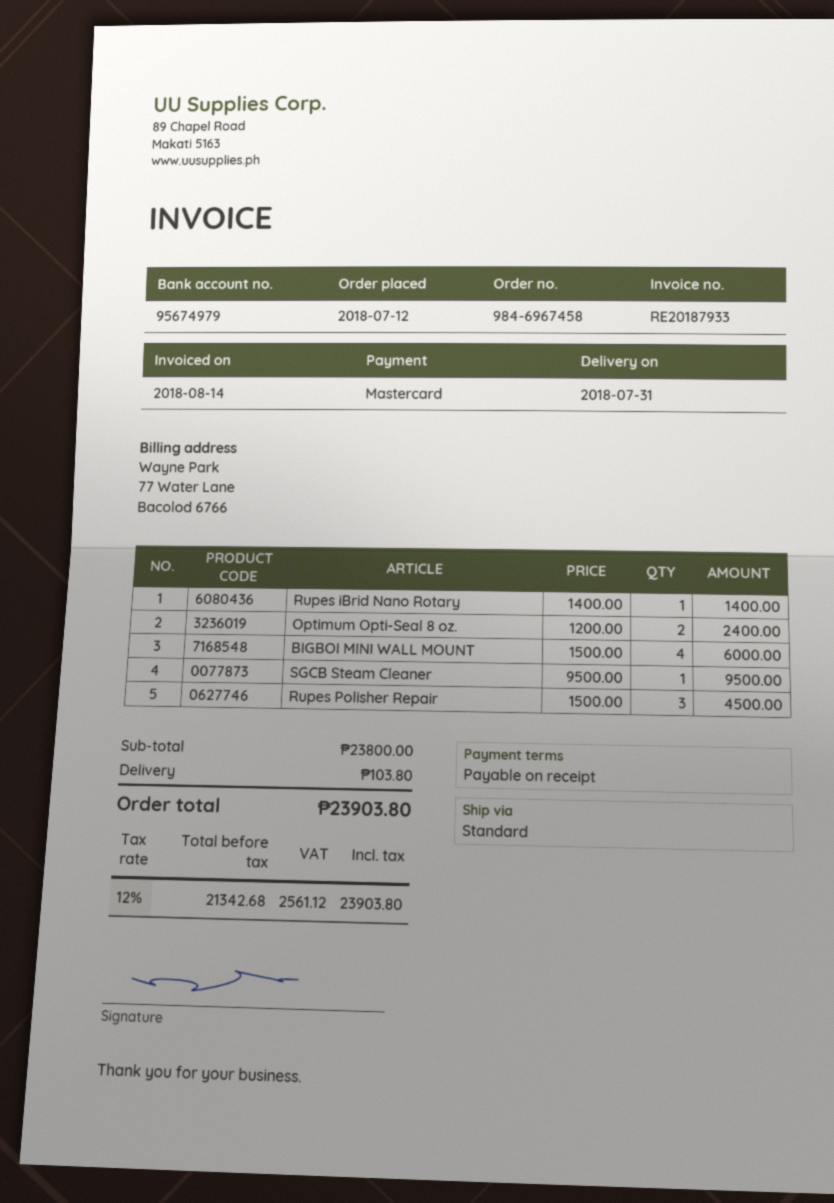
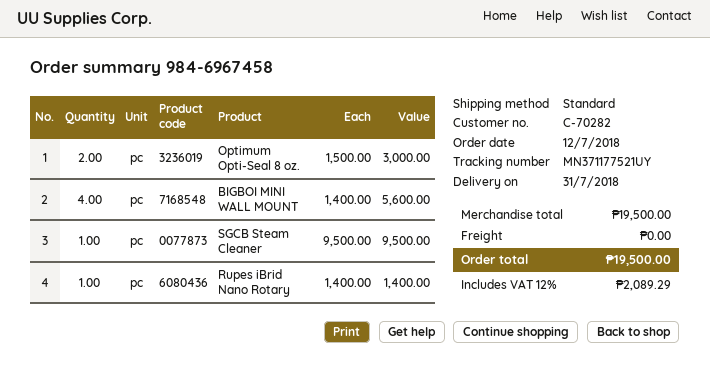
Optimum Opti-Seal 8 oz.: 2 x 1200.00 = 2400.00 -> 2 x 1500.00 = 3000.00
BIGBOI MINI WALL MOUNT: 4 x 1500.00 = 6000.00 -> 4 x 1400.00 = 5600.00
Rupes Polisher Repair: 3 x 1500.00 = 4500.00 -> none
subtotal: 23800.00 -> 19500.00
shipping: 103.80 -> 0.00
tax: 12% = 2561.12 -> 12% = 2089.29
total: 23903.80 -> 19500.00

